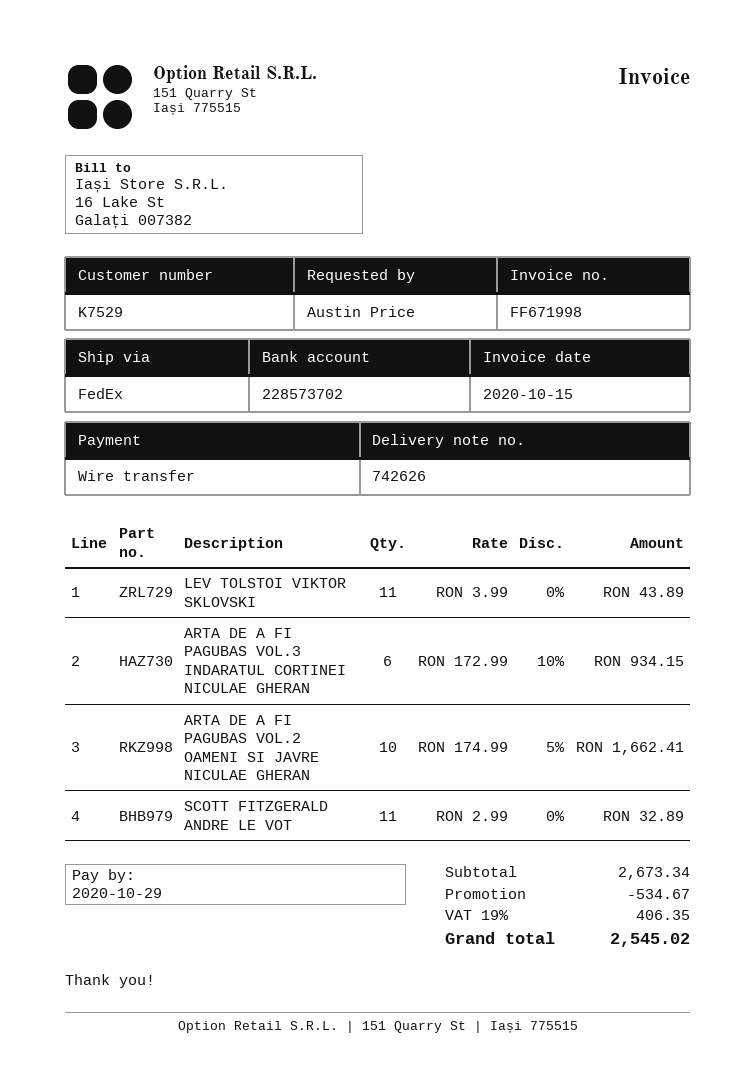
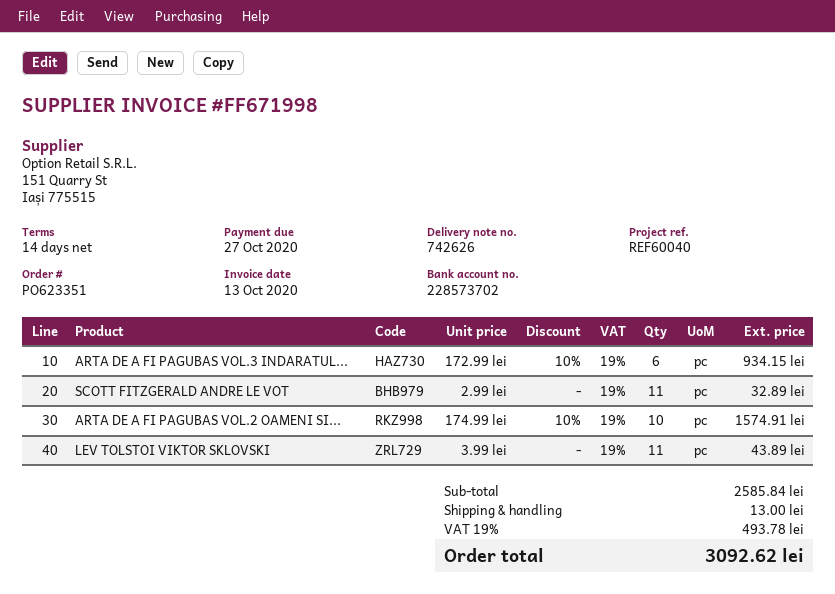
invoice date: 2020-10-15 -> 2020-10-13
due date: 2020-10-29 -> 2020-10-27
ARTA DE A FI PAGUBAS VOL.2 OAMENI SI JAVRE NICULAE GHERAN: 10 x 174.99 - 5% = 1662.41 -> 10 x 174.99 - 10% = 1574.91
subtotal: 2673.34 -> 2585.84
discount: 534.67 -> none
shipping: none -> 13.00
tax: 19% = 406.35 -> 19% = 493.78
total: 2545.02 -> 3092.62

